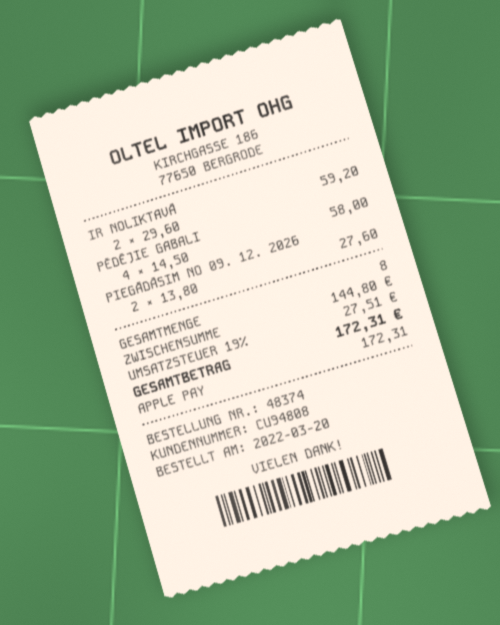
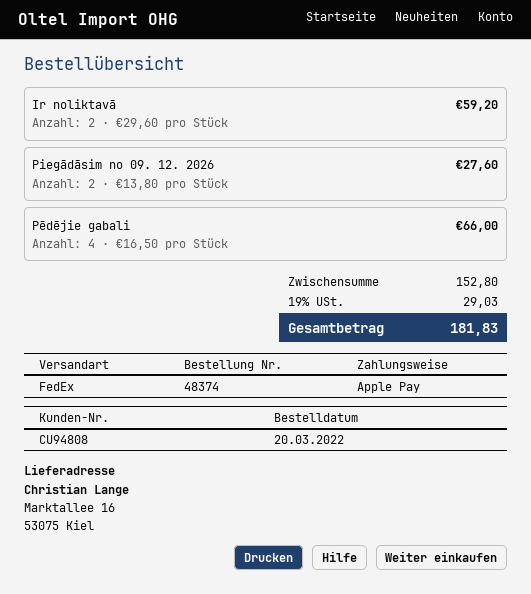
PĒDĒJIE GABALI: 4 x 14.50 = 58.00 -> 4 x 16.50 = 66.00
subtotal: 144.80 -> 152.80
tax: 19% = 27.51 -> 19% = 29.03
total: 172.31 -> 181.83

